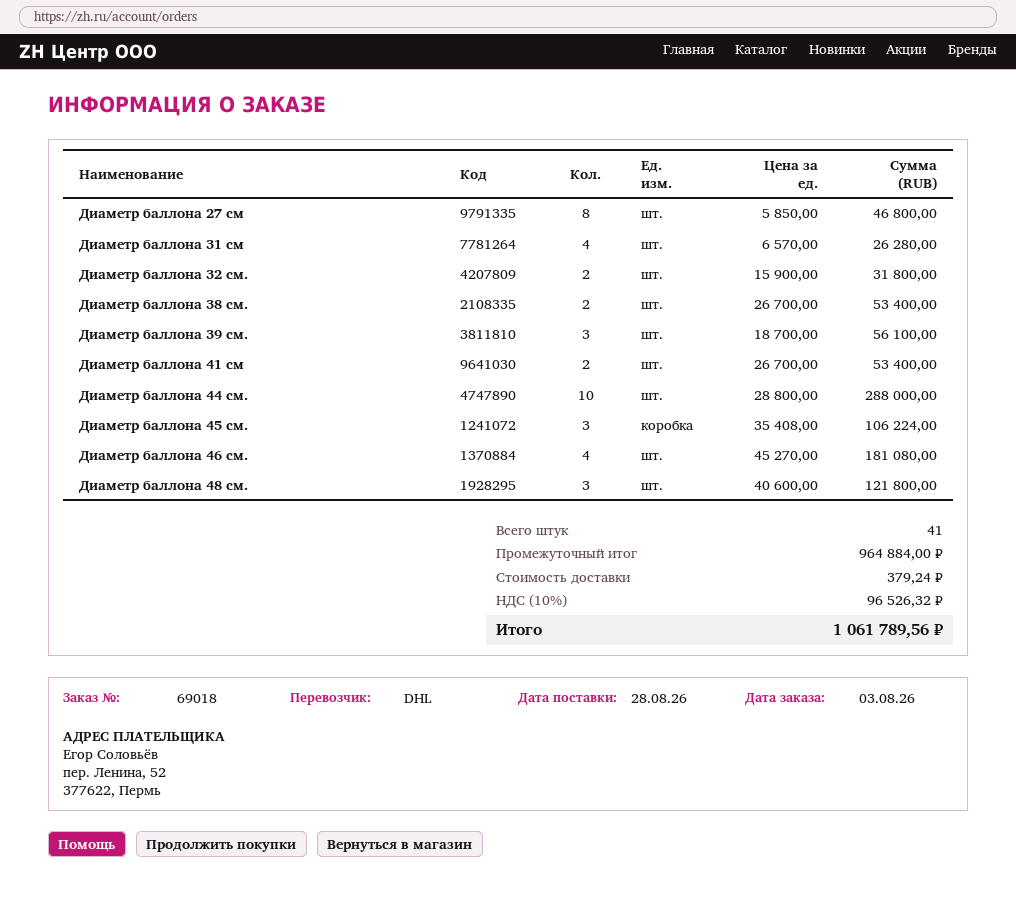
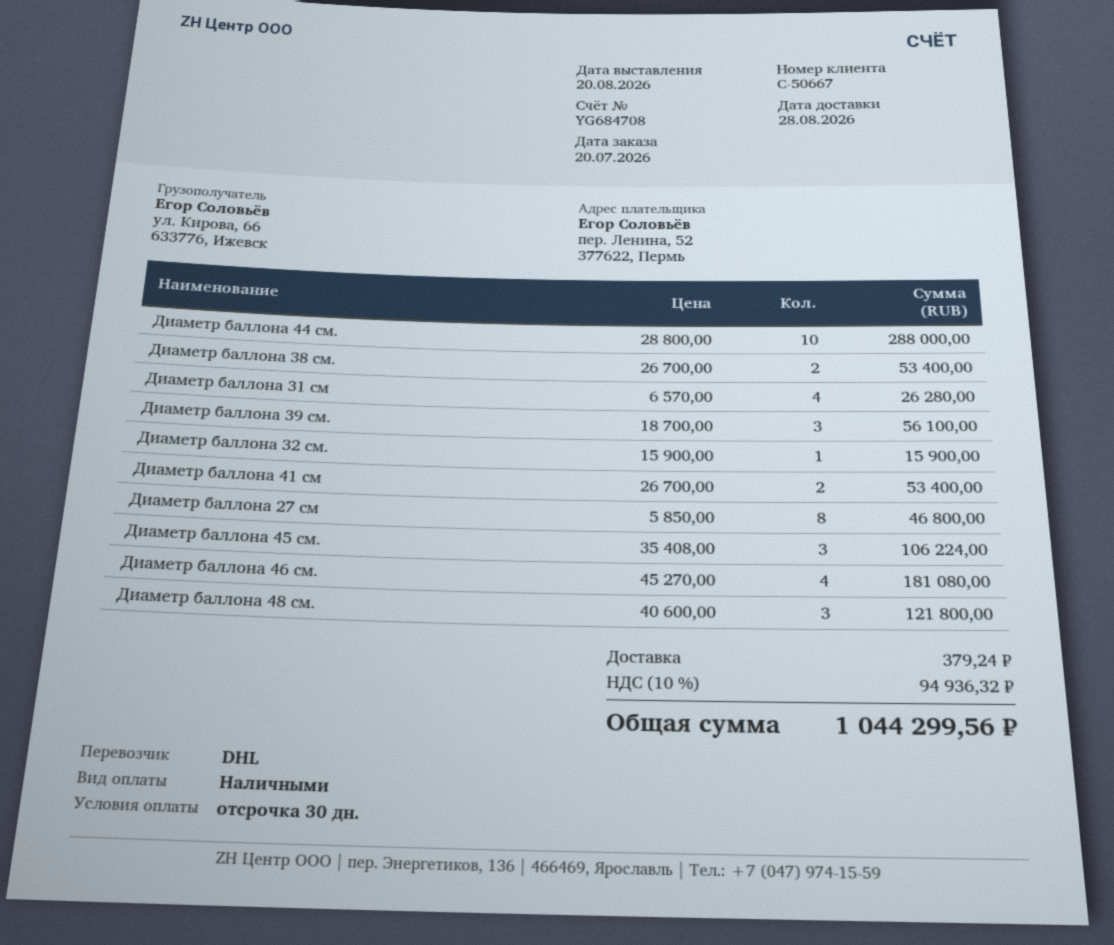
order date: 2026-08-03 -> 2026-07-20
Диаметр баллона 32 см.: 2 x 15900.00 = 31800.00 -> 1 x 15900.00 = 15900.00
tax: 10% = 96526.32 -> 10% = 94936.32
total: 1061789.56 -> 1044299.56

